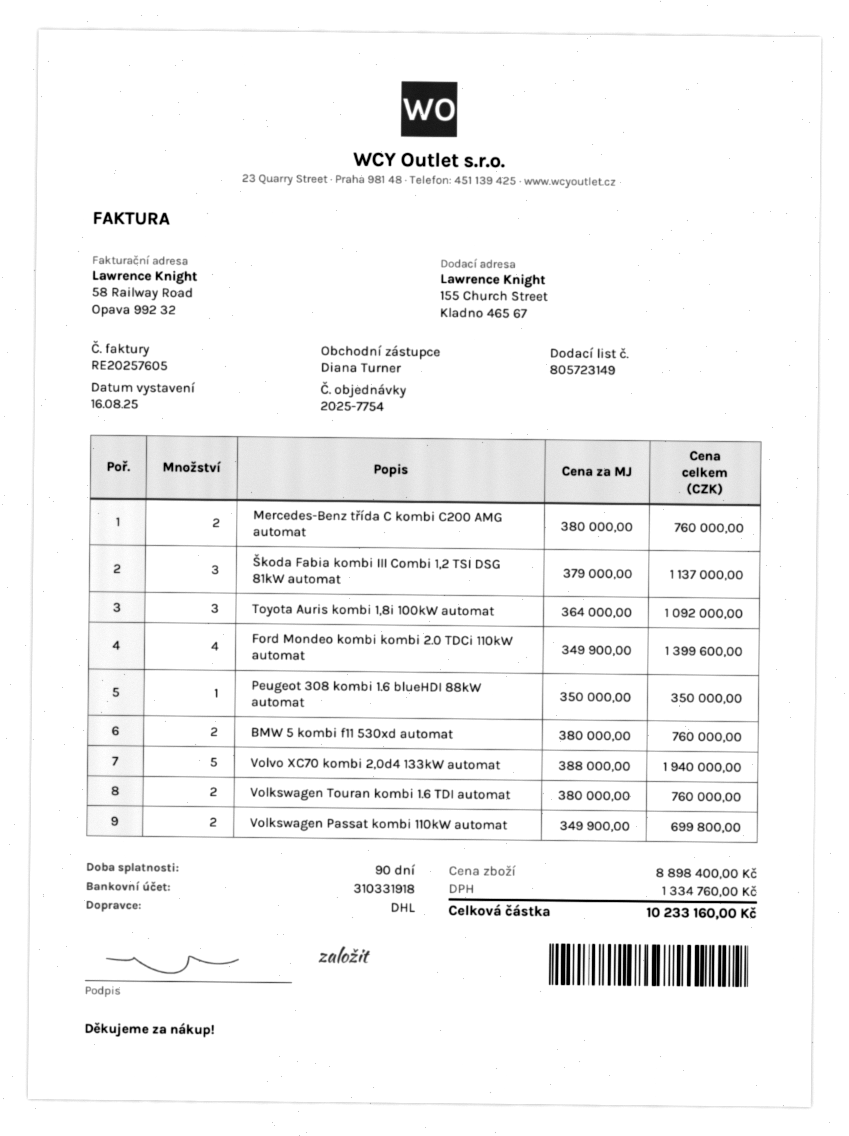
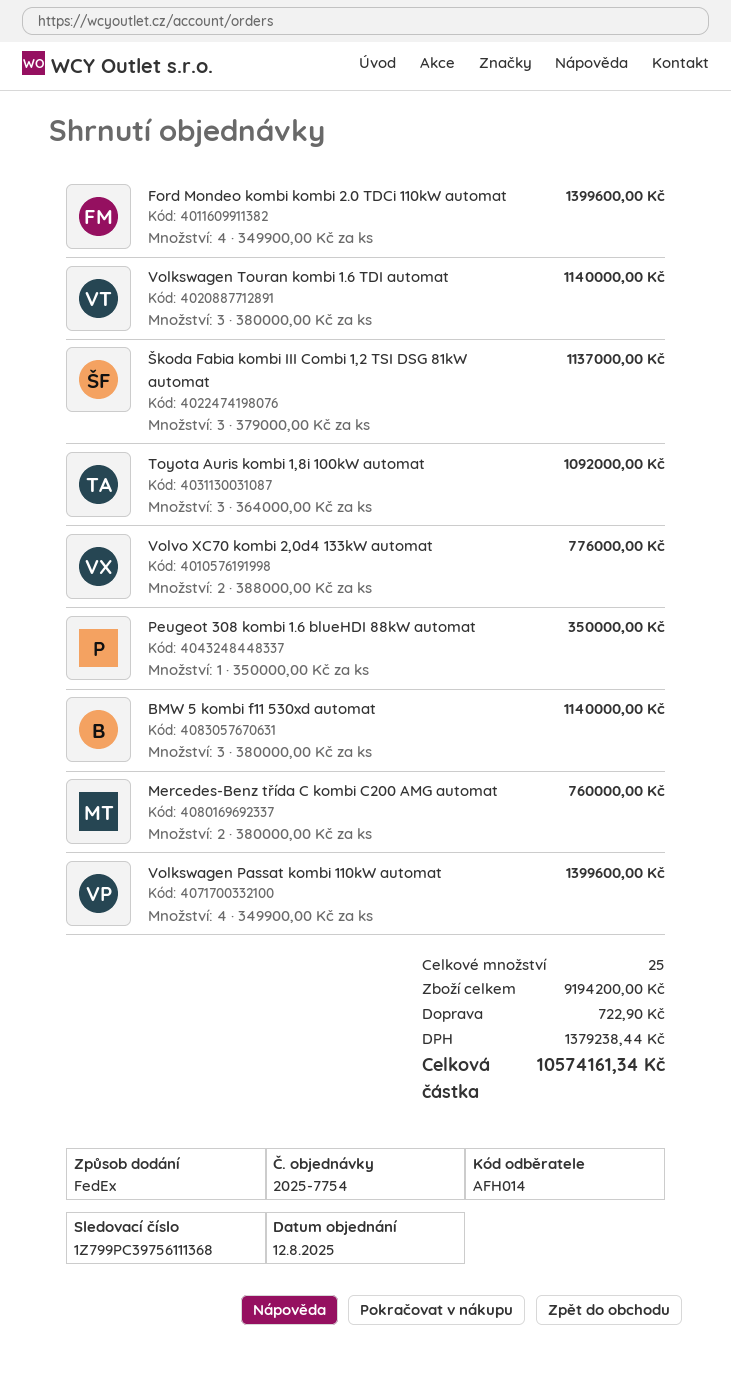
shipping method: DHL -> FedEx
BMW 5 kombi f11 530xd automat: 2 x 380000.00 = 760000.00 -> 3 x 380000.00 = 1140000.00
Volvo XC70 kombi 2,0d4 133kW automat: 5 x 388000.00 = 1940000.00 -> 2 x 388000.00 = 776000.00
Volkswagen Touran kombi 1.6 TDI automat: 2 x 380000.00 = 760000.00 -> 3 x 380000.00 = 1140000.00
Volkswagen Passat kombi 110kW automat: 2 x 349900.00 = 699800.00 -> 4 x 349900.00 = 1399600.00
subtotal: 8898400.00 -> 9194200.00
shipping: none -> 722.90
tax: 1334760.00 -> 1379238.44
total: 10233160.00 -> 10574161.34

